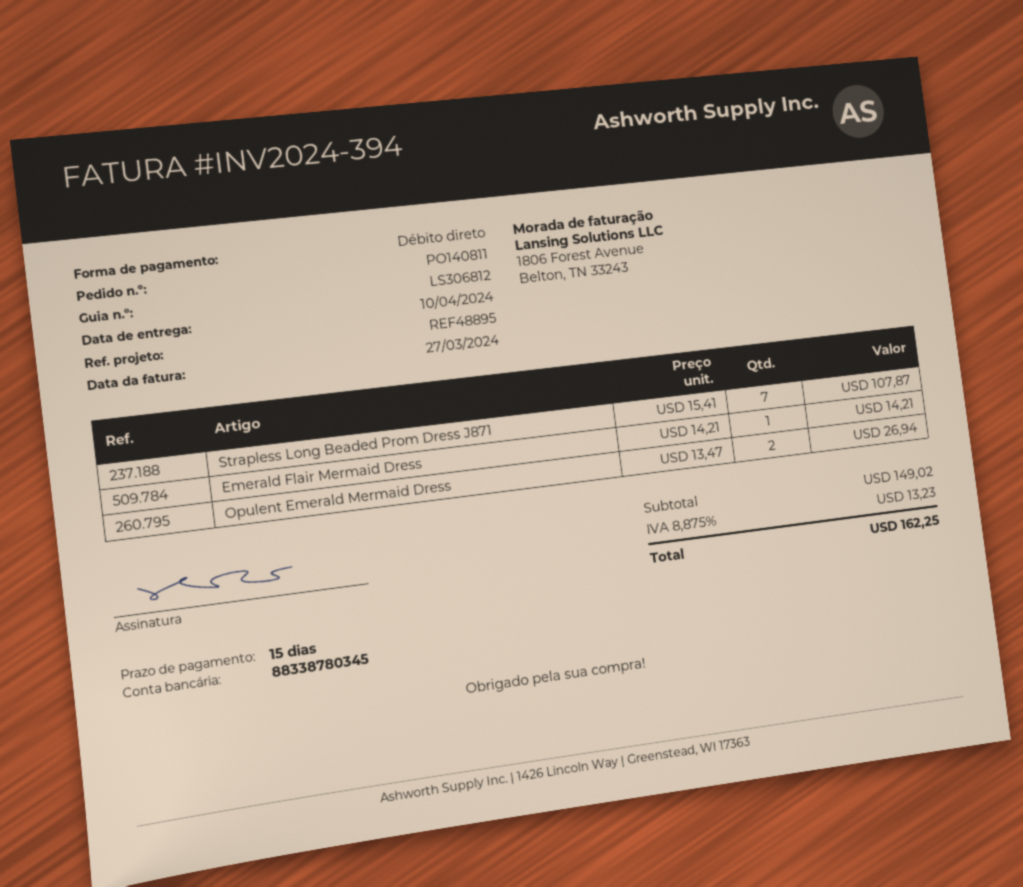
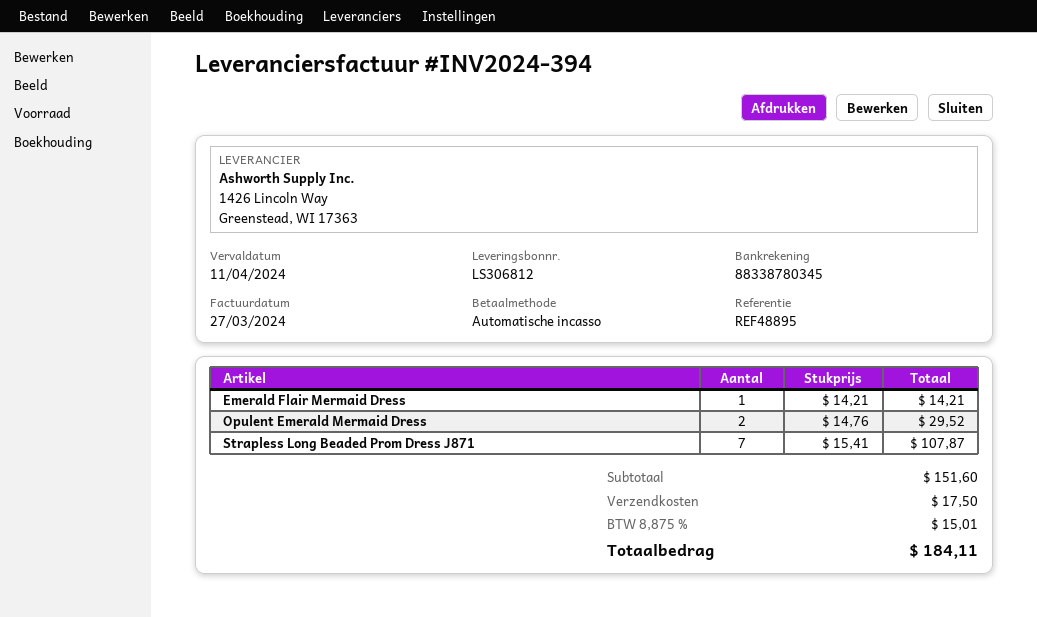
Opulent Emerald Mermaid Dress: 2 x 13.47 = 26.94 -> 2 x 14.76 = 29.52
subtotal: 149.02 -> 151.60
shipping: none -> 17.50
tax: 8.875% = 13.23 -> 8.875% = 15.01
total: 162.25 -> 184.11

